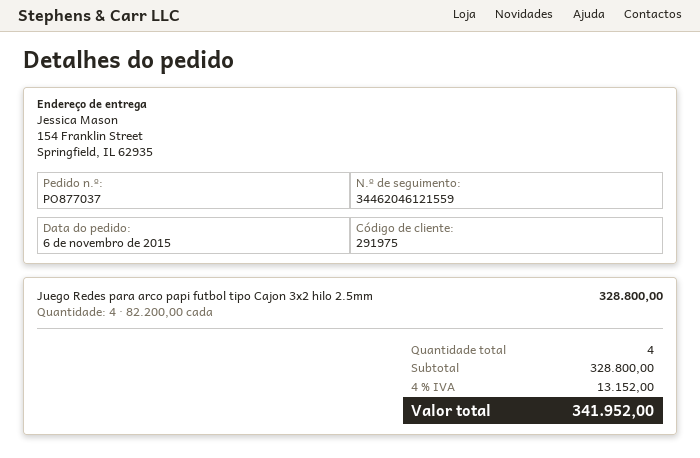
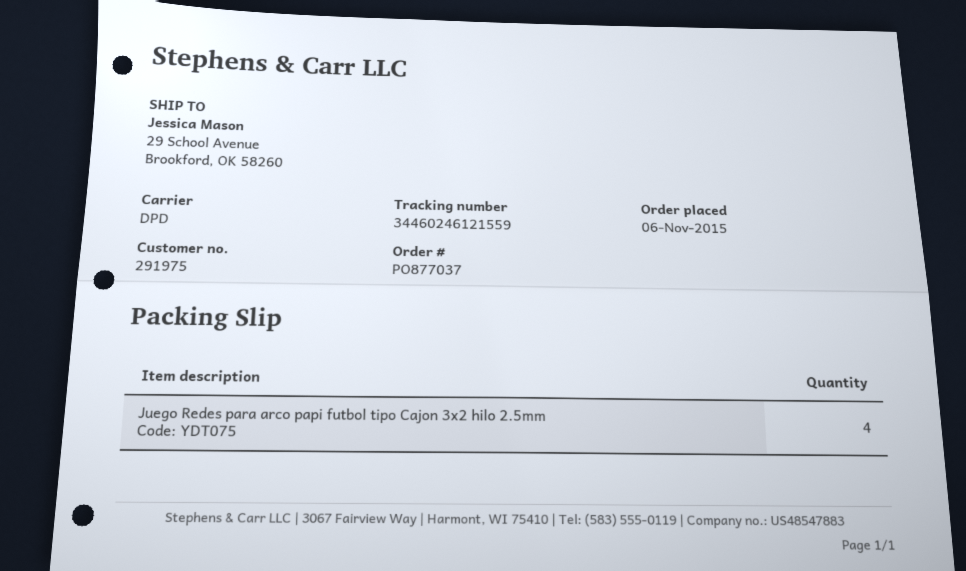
tracking number: 34462046121559 -> 34460246121559
ship to: 154 Franklin Street, Springfield, IL 62935 -> 29 School Avenue, Brookford, OK 58260

